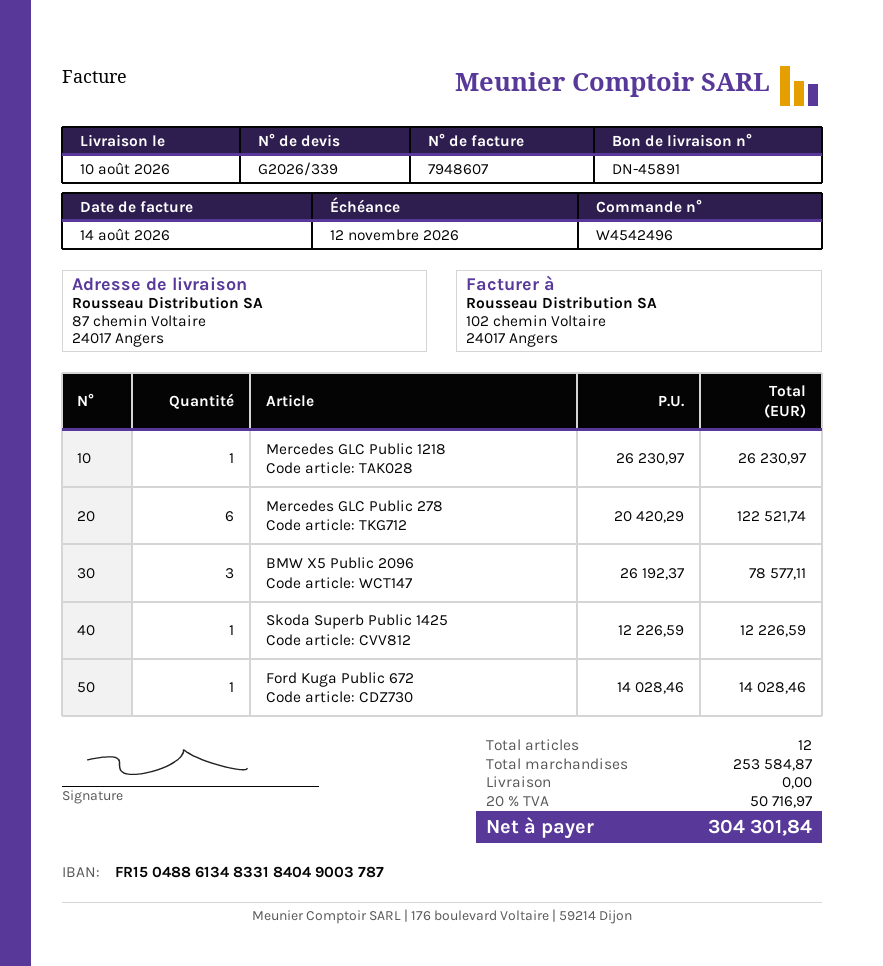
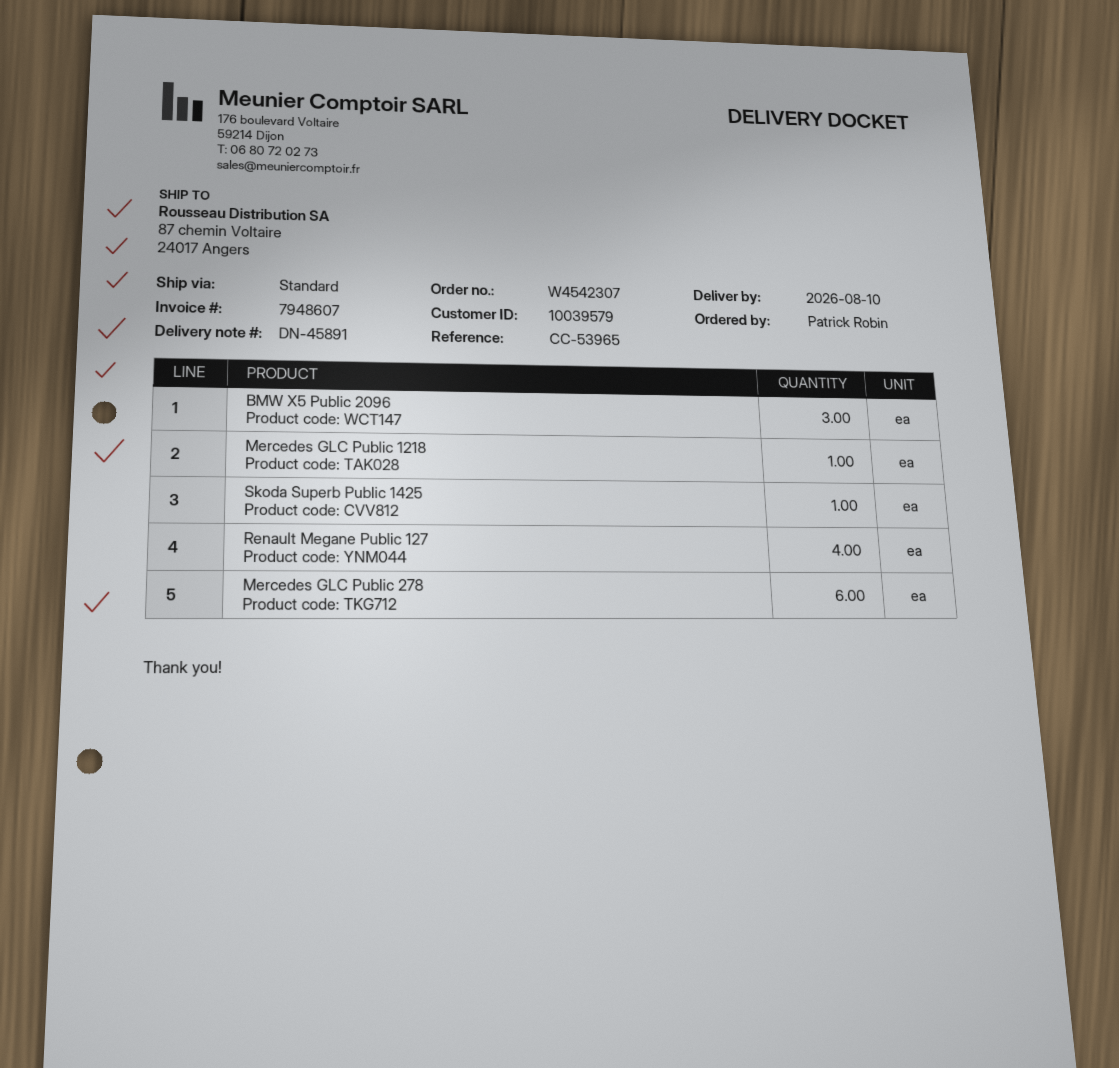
order number: W4542496 -> W4542307
Ford Kuga Public 672: 1 -> none
Renault Megane Public 127: none -> 4

